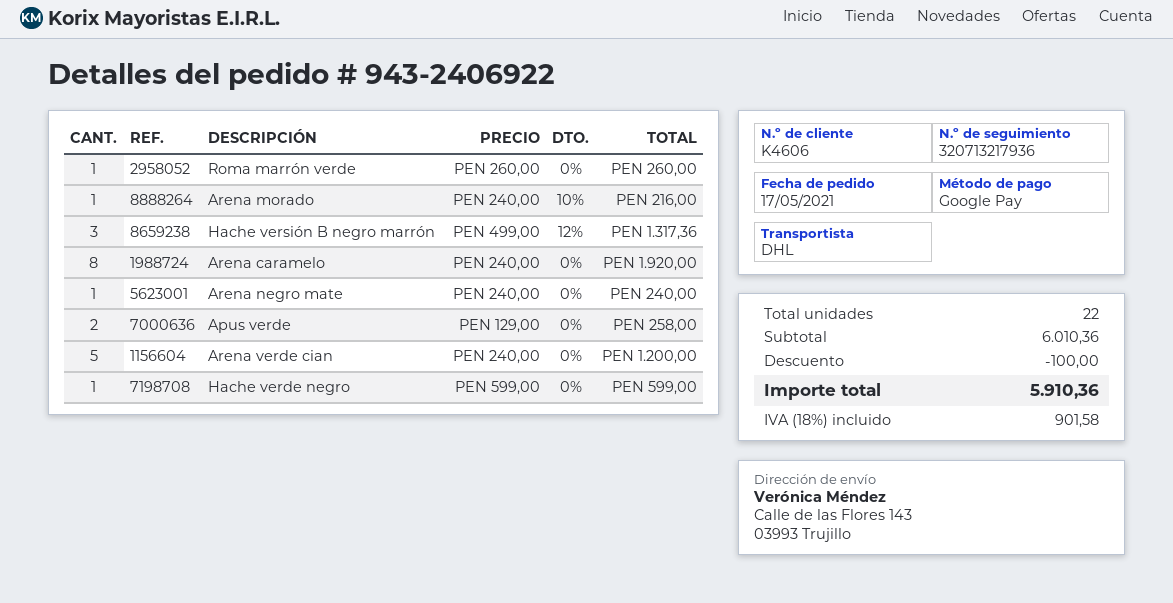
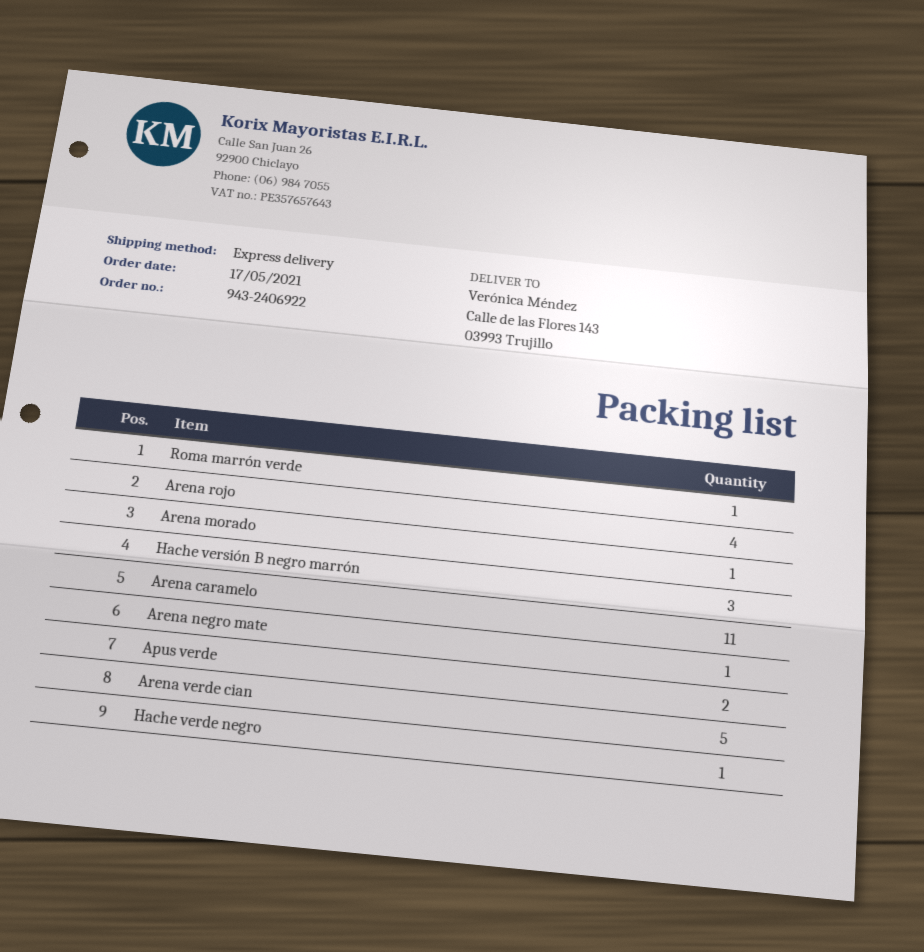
shipping method: DHL -> express
Arena caramelo: 8 -> 11
Arena rojo: none -> 4

